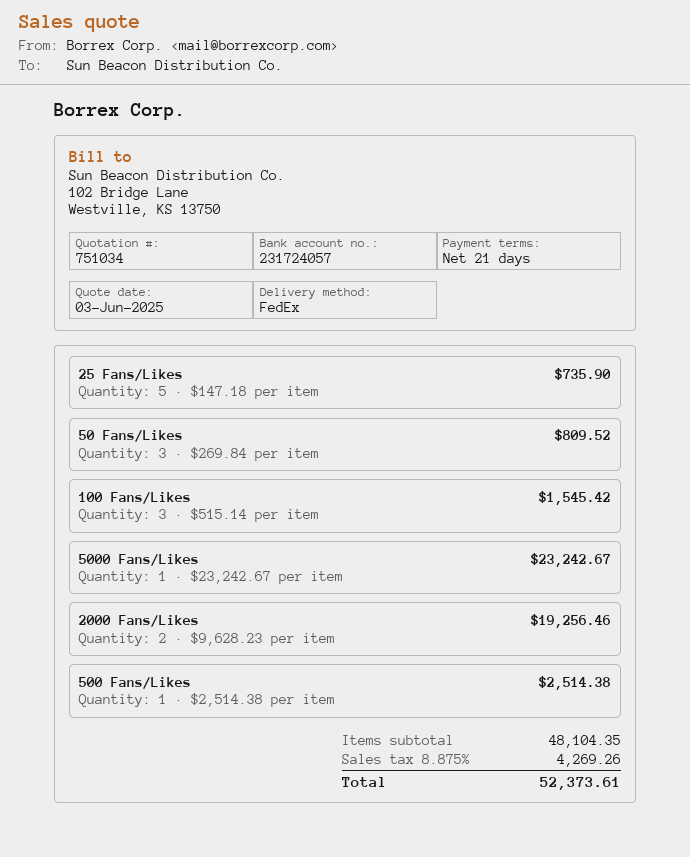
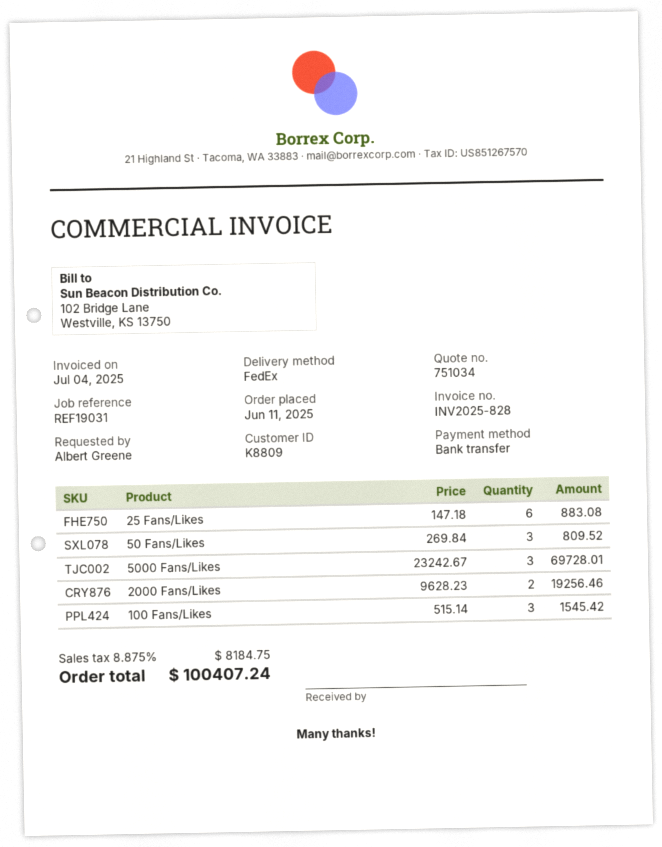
25 Fans/Likes: 5 x 147.18 = 735.90 -> 6 x 147.18 = 883.08
5000 Fans/Likes: 1 x 23242.67 = 23242.67 -> 3 x 23242.67 = 69728.01
500 Fans/Likes: 1 x 2514.38 = 2514.38 -> none
tax: 8.875% = 4269.26 -> 8.875% = 8184.75
total: 52373.61 -> 100407.24

